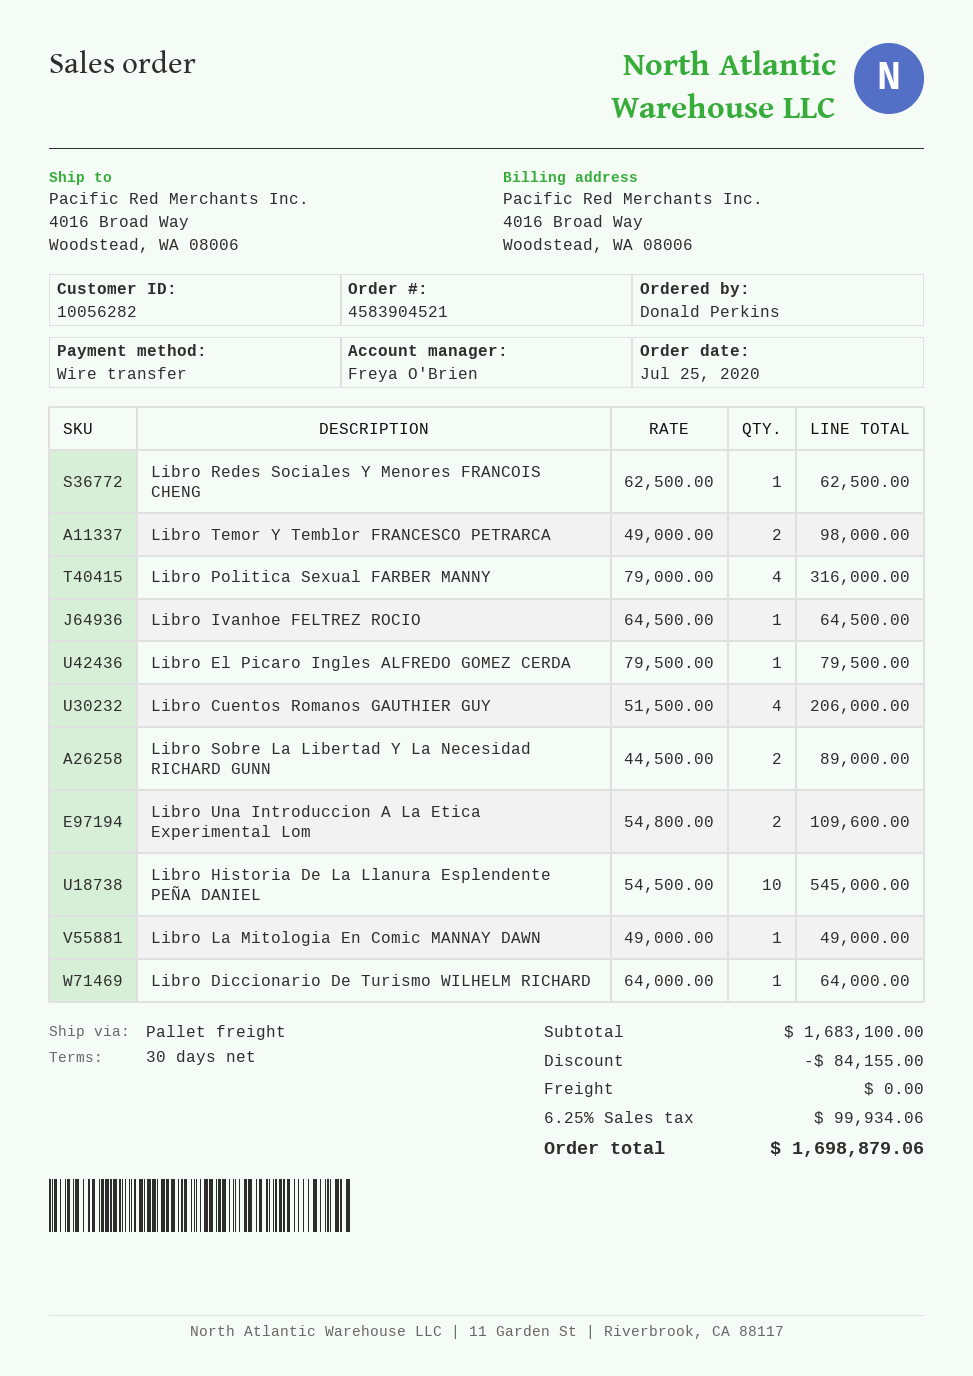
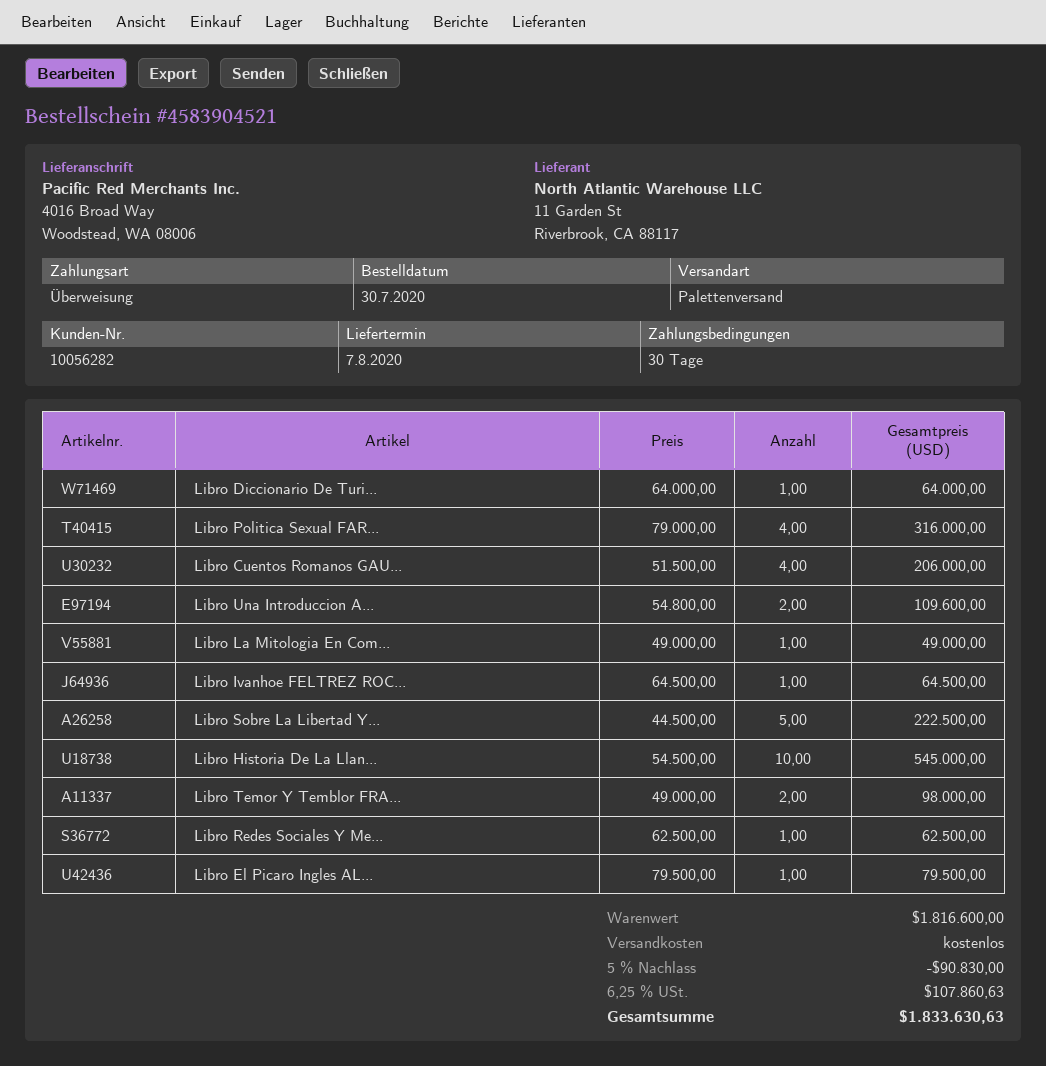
order date: 2020-07-25 -> 2020-07-30
Libro Sobre La Libertad Y La Necesidad RICHARD GUNN: 2 x 44500.00 = 89000.00 -> 5 x 44500.00 = 222500.00
subtotal: 1683100.00 -> 1816600.00
discount: 84155.00 -> 90830.00
tax: 6.25% = 99934.06 -> 6.25% = 107860.63
total: 1698879.06 -> 1833630.63

